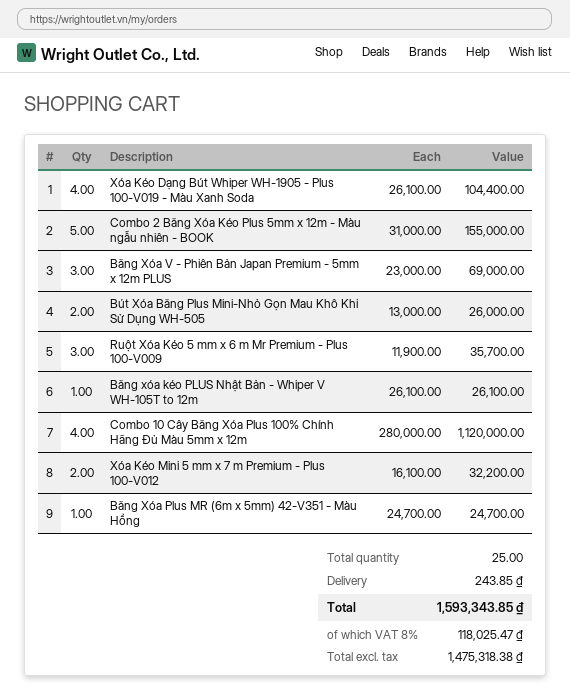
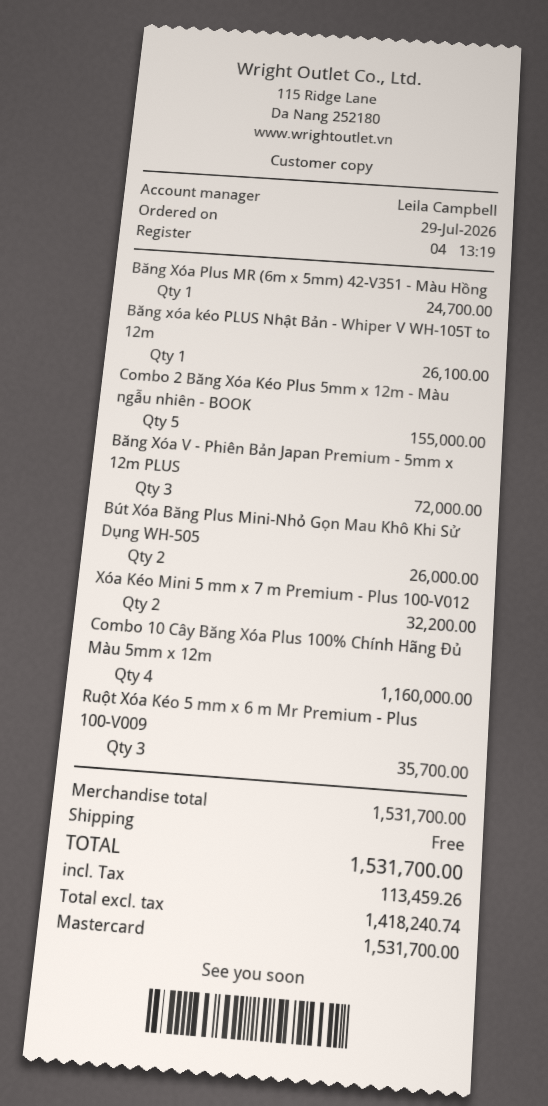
Xóa Kéo Dạng Bút Whiper WH-1905 - Plus 100-V019 - Màu Xanh Soda: 4 for 104400.00 -> none
Băng Xóa V - Phiên Bản Japan Premium - 5mm x 12m PLUS: 3 for 69000.00 -> 3 for 72000.00
Combo 10 Cây Băng Xóa Plus 100% Chính Hãng Đủ Màu 5mm x 12m: 4 for 1120000.00 -> 4 for 1160000.00
shipping: 243.85 -> 0.00
net: 1475318.38 -> 1418240.74
tax: 118025.47 -> 113459.26
total: 1593343.85 -> 1531700.00

